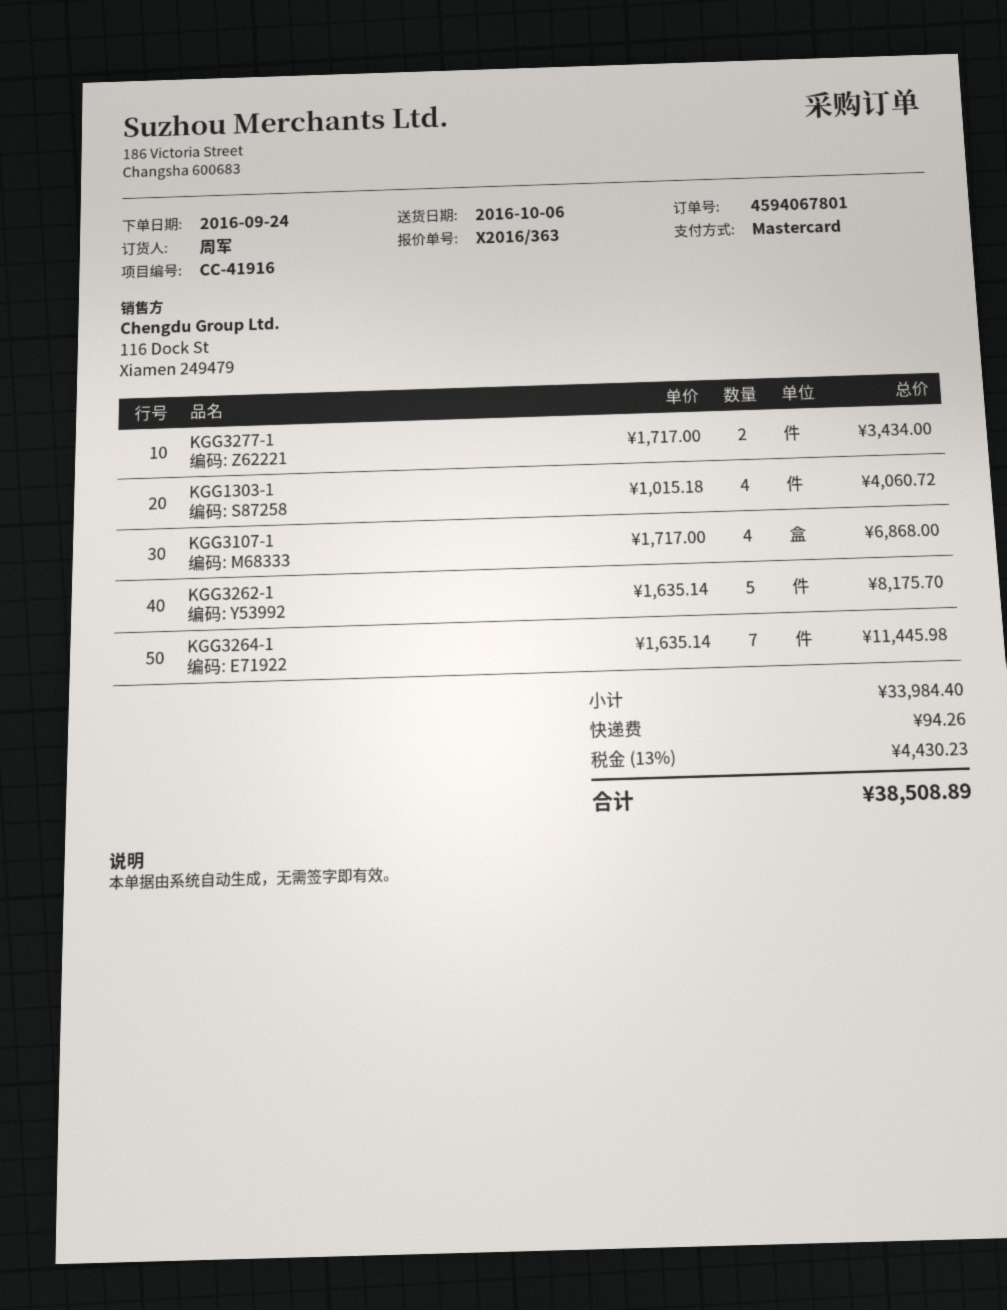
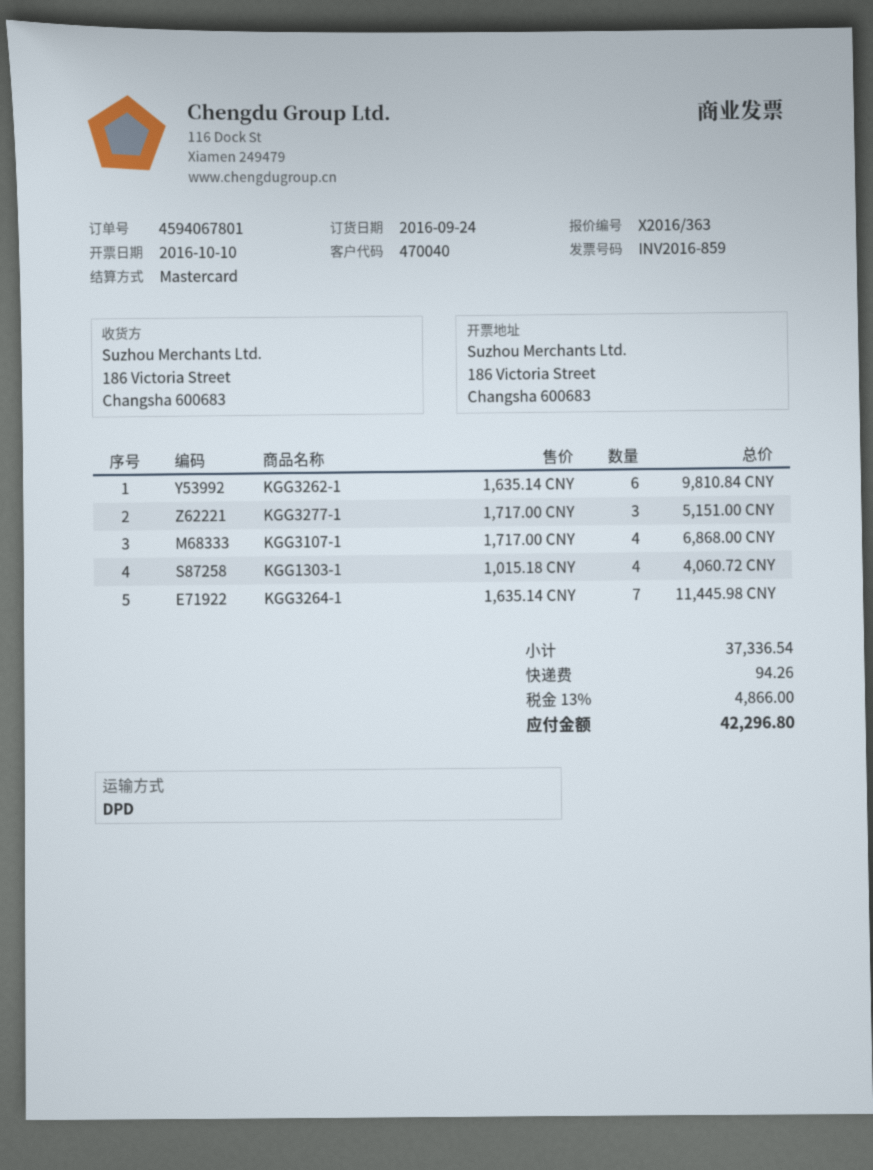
KGG3277-1: 2 x 1717.00 = 3434.00 -> 3 x 1717.00 = 5151.00
KGG3262-1: 5 x 1635.14 = 8175.70 -> 6 x 1635.14 = 9810.84
subtotal: 33984.40 -> 37336.54
tax: 13% = 4430.23 -> 13% = 4866.00
total: 38508.89 -> 42296.80

